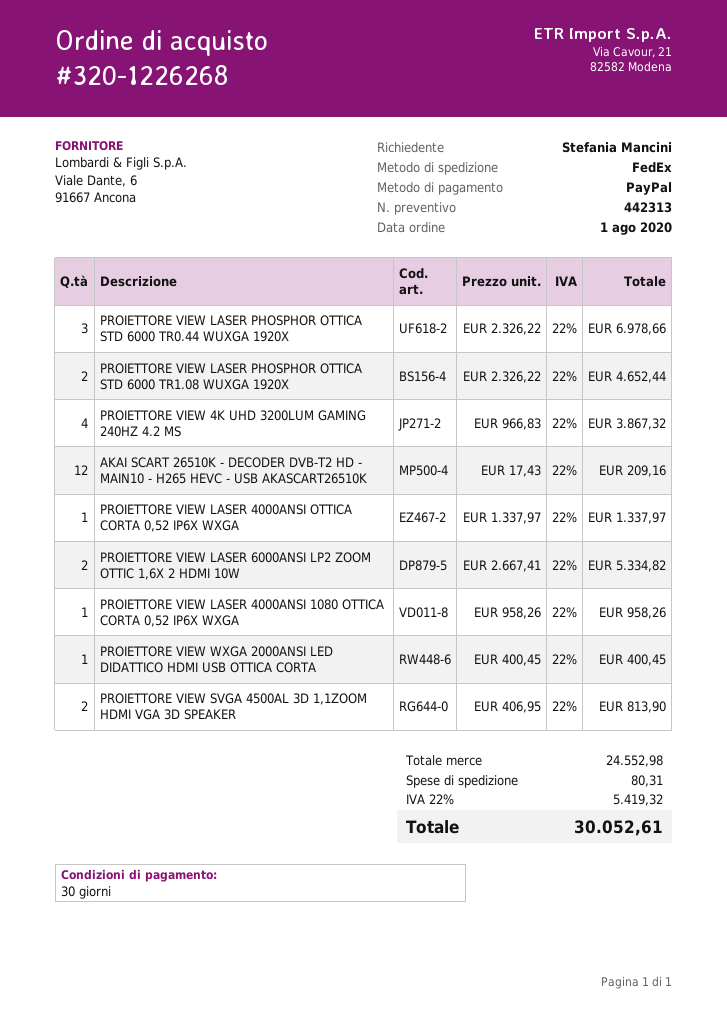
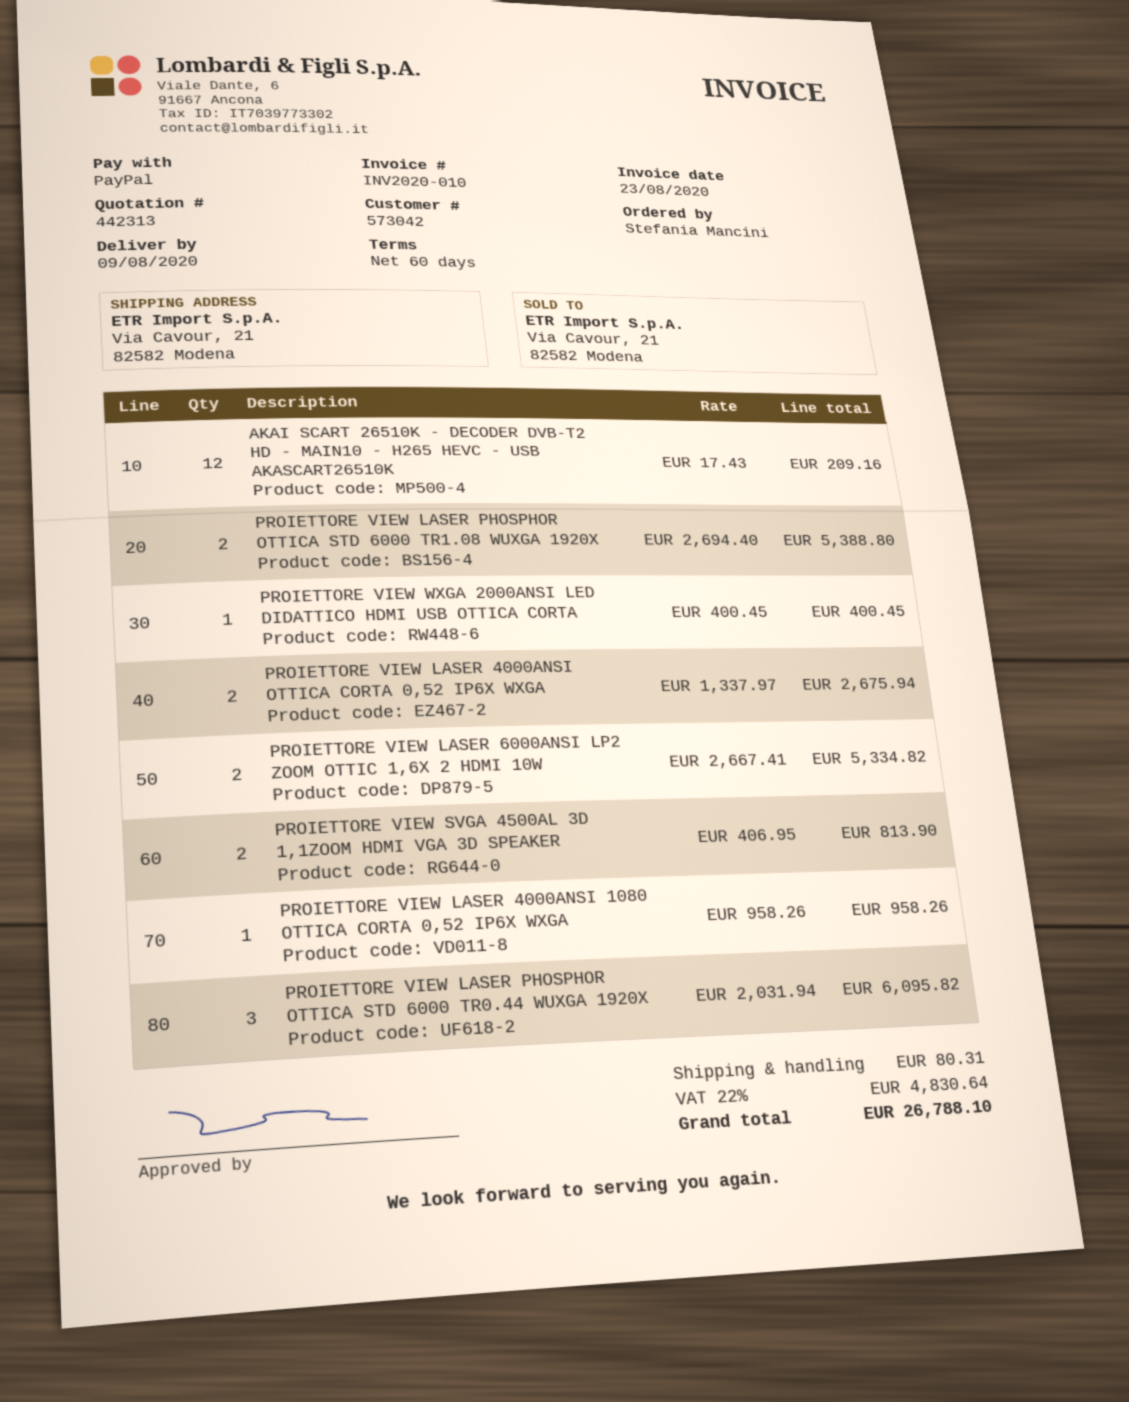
payment terms: 30 days -> 60 days
PROIETTORE VIEW LASER PHOSPHOR OTTICA STD 6000 TR0.44 WUXGA 1920X: 3 x 2326.22 = 6978.66 -> 3 x 2031.94 = 6095.82
PROIETTORE VIEW LASER PHOSPHOR OTTICA STD 6000 TR1.08 WUXGA 1920X: 2 x 2326.22 = 4652.44 -> 2 x 2694.40 = 5388.80
PROIETTORE VIEW 4K UHD 3200LUM GAMING 240HZ 4.2 MS: 4 x 966.83 = 3867.32 -> none
PROIETTORE VIEW LASER 4000ANSI OTTICA CORTA 0,52 IP6X WXGA: 1 x 1337.97 = 1337.97 -> 2 x 1337.97 = 2675.94
tax: 22% = 5419.32 -> 22% = 4830.64
total: 30052.61 -> 26788.10

